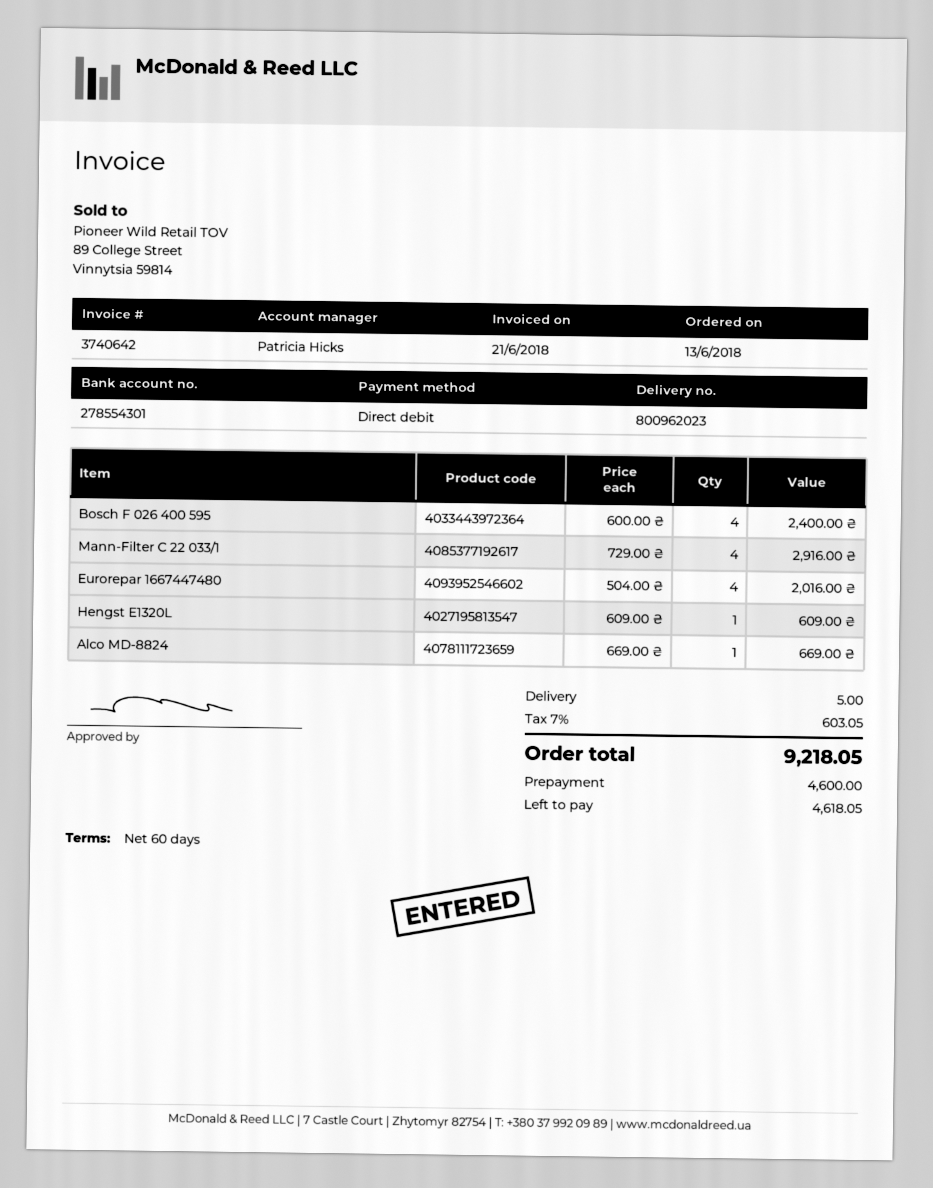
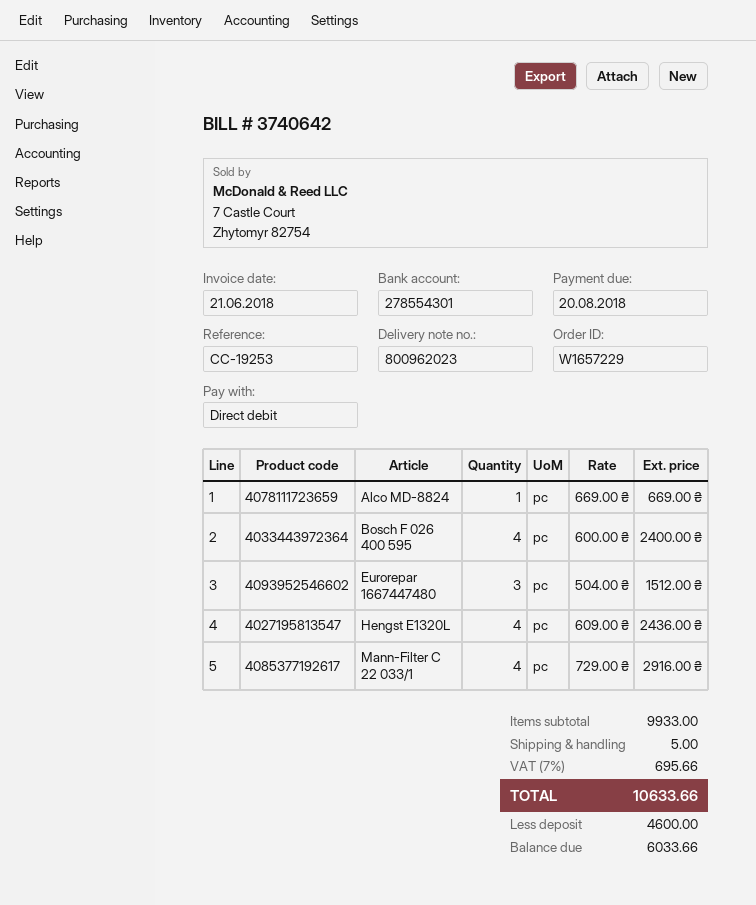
Eurorepar 1667447480: 4 x 504.00 = 2016.00 -> 3 x 504.00 = 1512.00
Hengst E1320L: 1 x 609.00 = 609.00 -> 4 x 609.00 = 2436.00
tax: 7% = 603.05 -> 7% = 695.66
total: 9218.05 -> 10633.66
balance: 4618.05 -> 6033.66

